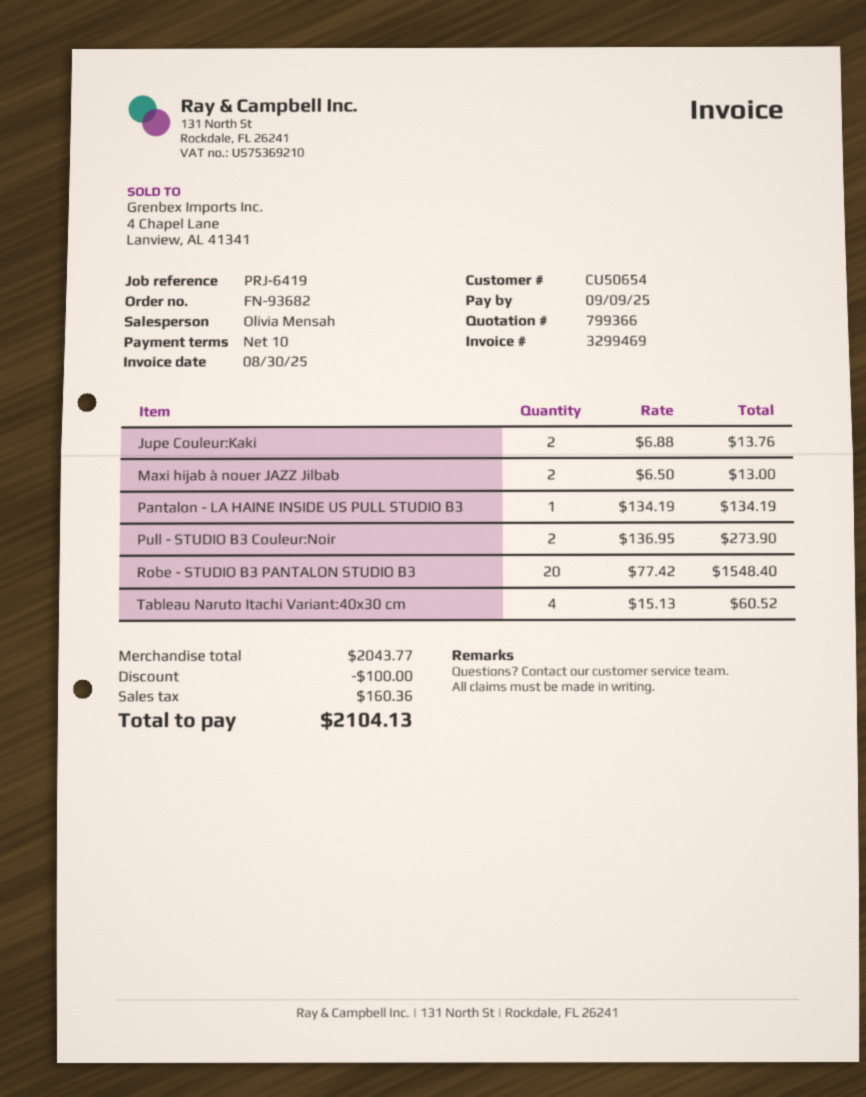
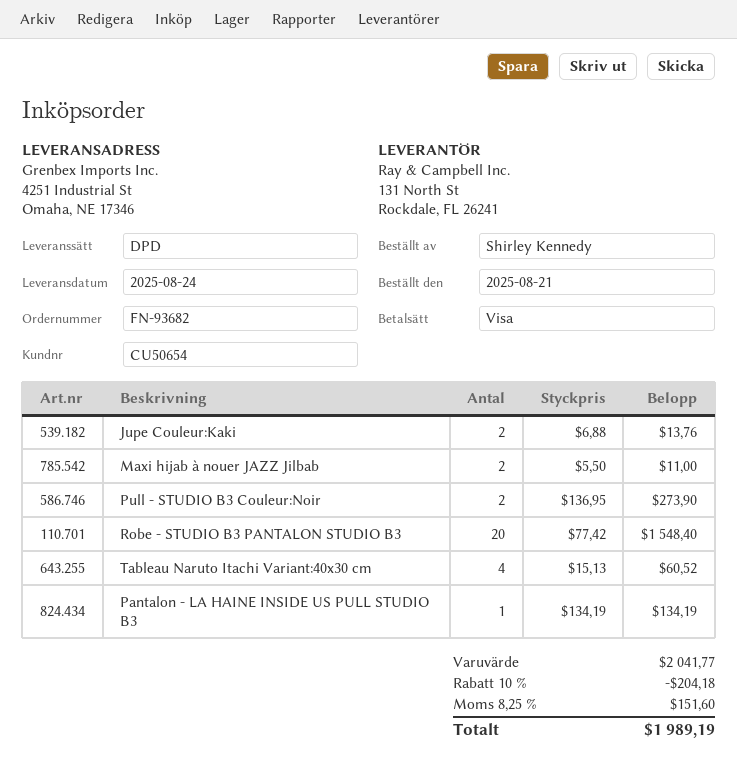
Maxi hijab à nouer JAZZ Jilbab: 2 x 6.50 = 13.00 -> 2 x 5.50 = 11.00
subtotal: 2043.77 -> 2041.77
discount: 100.00 -> 204.18
tax: 160.36 -> 151.60
total: 2104.13 -> 1989.19

